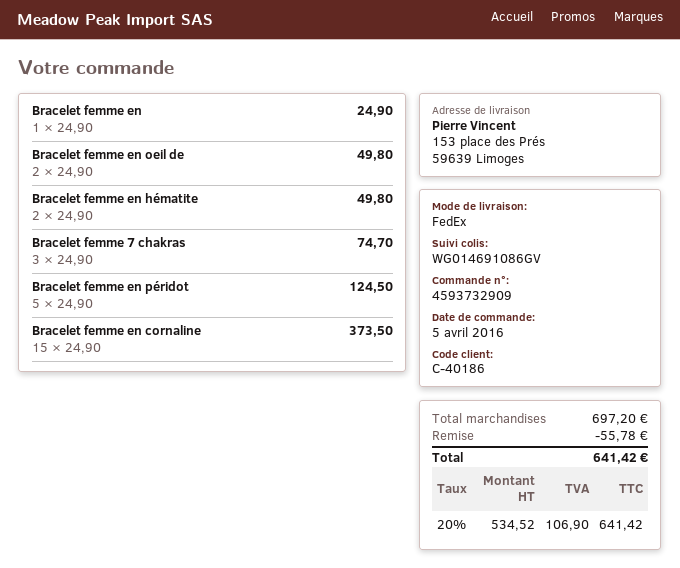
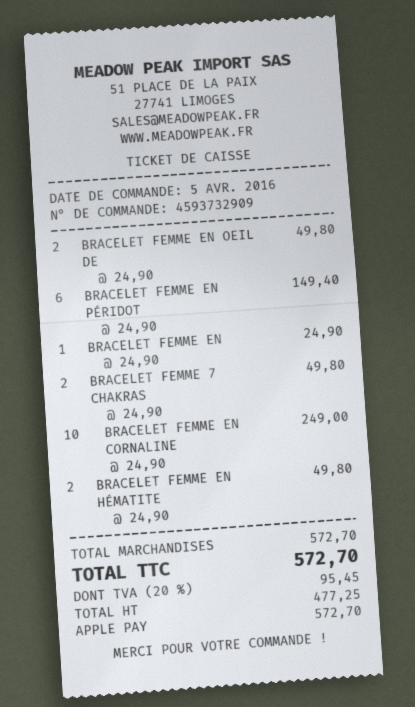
Bracelet femme 7 chakras: 3 x 24.90 = 74.70 -> 2 x 24.90 = 49.80
Bracelet femme en péridot: 5 x 24.90 = 124.50 -> 6 x 24.90 = 149.40
Bracelet femme en cornaline: 15 x 24.90 = 373.50 -> 10 x 24.90 = 249.00
subtotal: 697.20 -> 572.70
discount: 55.78 -> none
net: 534.52 -> 477.25
tax: 20% = 106.90 -> 20% = 95.45
total: 641.42 -> 572.70

